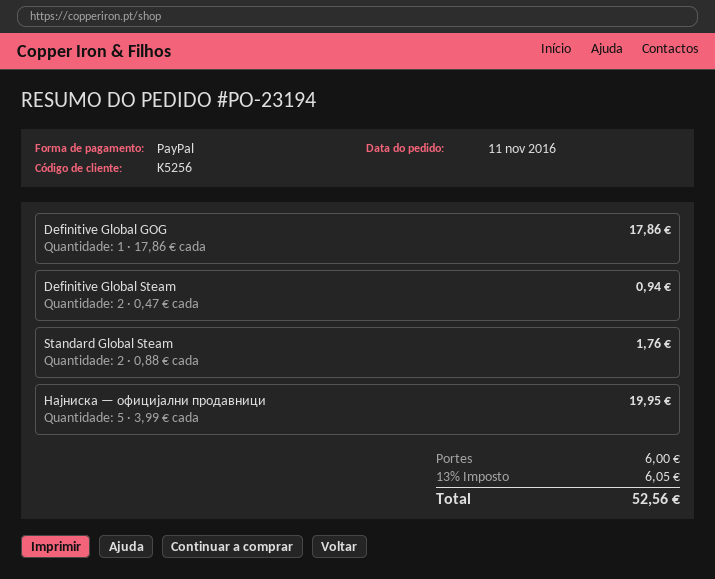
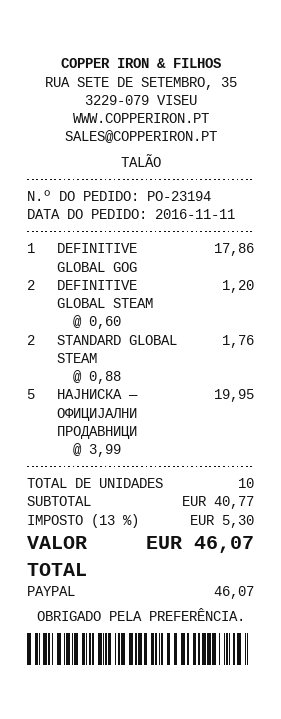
Definitive Global Steam: 2 x 0.47 = 0.94 -> 2 x 0.60 = 1.20
shipping: 6.00 -> none
tax: 13% = 6.05 -> 13% = 5.30
total: 52.56 -> 46.07

